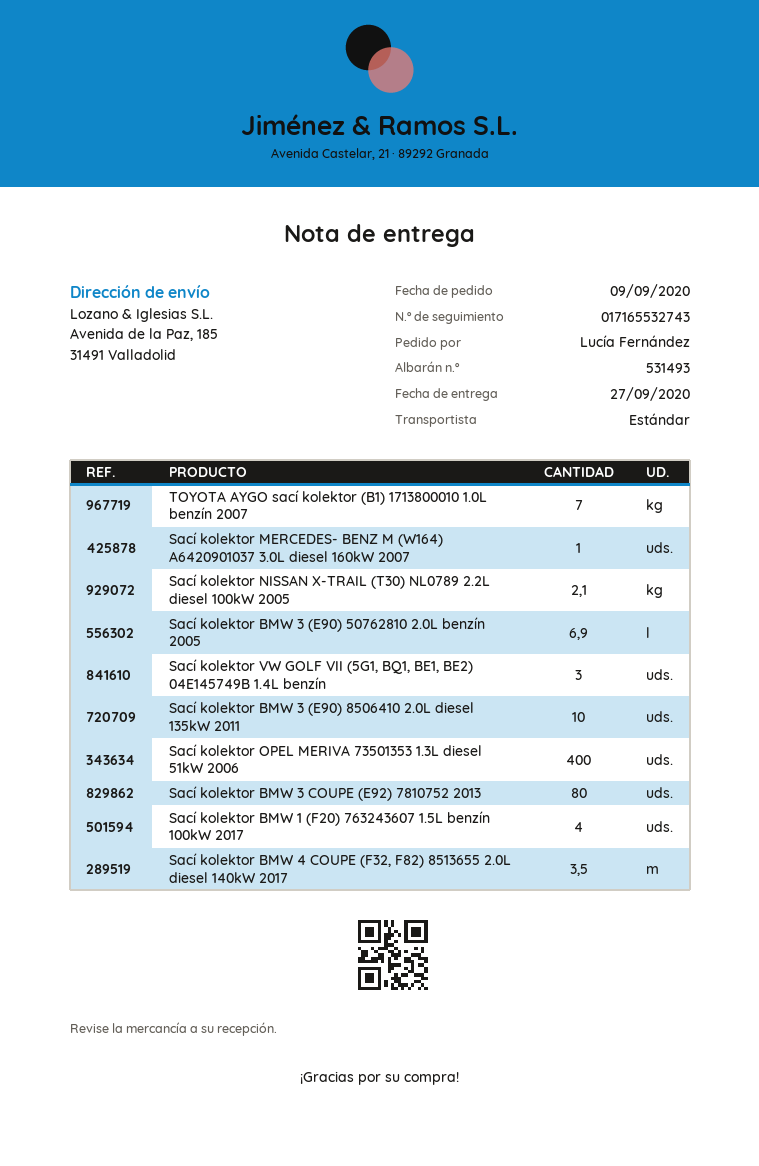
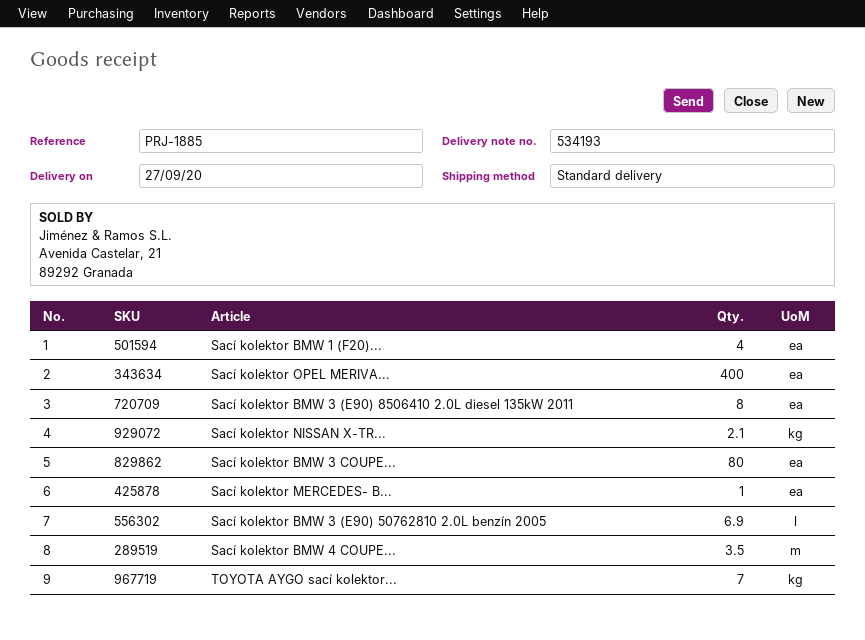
delivery note number: 531493 -> 534193
Sací kolektor VW GOLF VII (5G1, BQ1, BE1, BE2) 04E145749B 1.4L benzín: 3 -> none
Sací kolektor BMW 3 (E90) 8506410 2.0L diesel 135kW 2011: 10 -> 8

